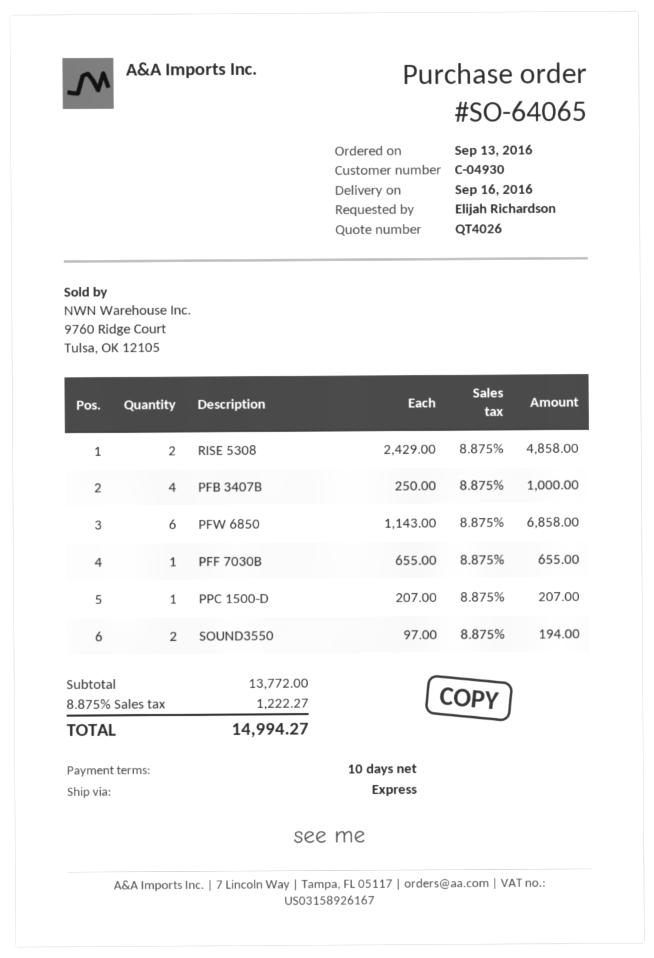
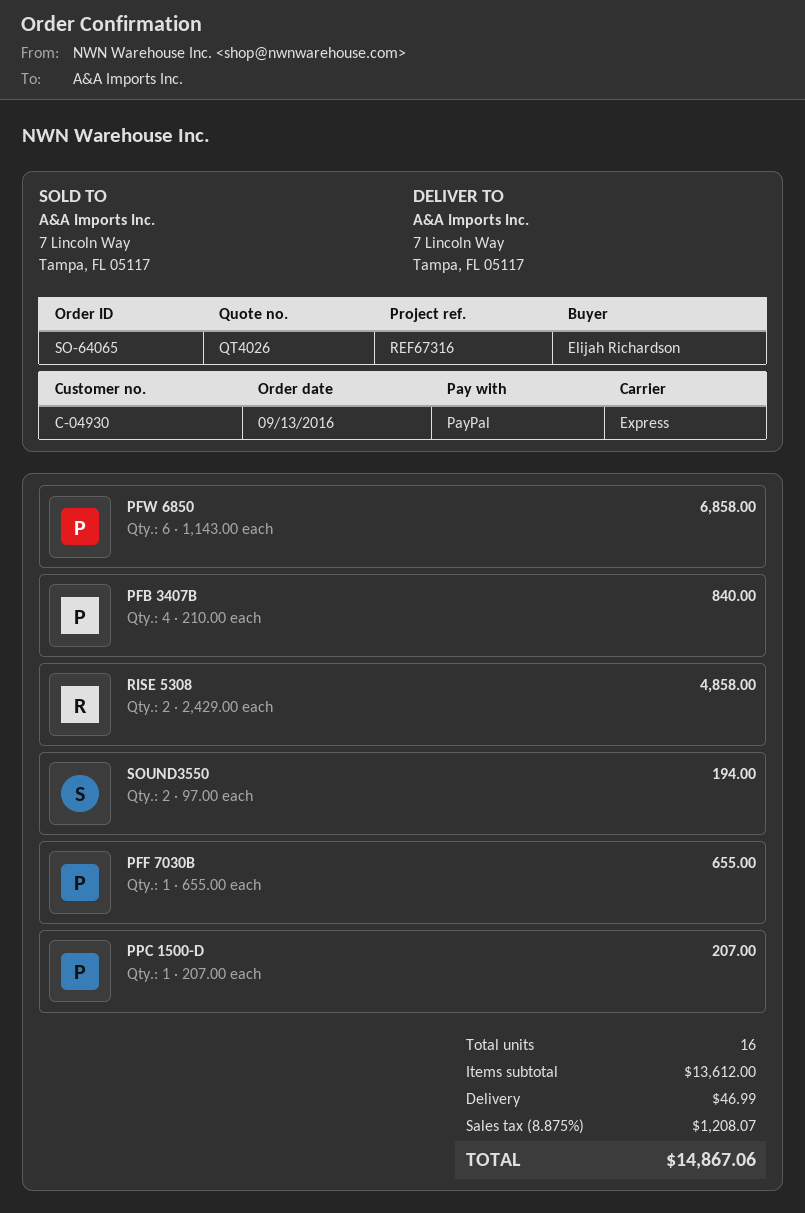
PFB 3407B: 4 x 250.00 = 1000.00 -> 4 x 210.00 = 840.00
subtotal: 13772.00 -> 13612.00
shipping: none -> 46.99
tax: 8.875% = 1222.27 -> 8.875% = 1208.07
total: 14994.27 -> 14867.06

